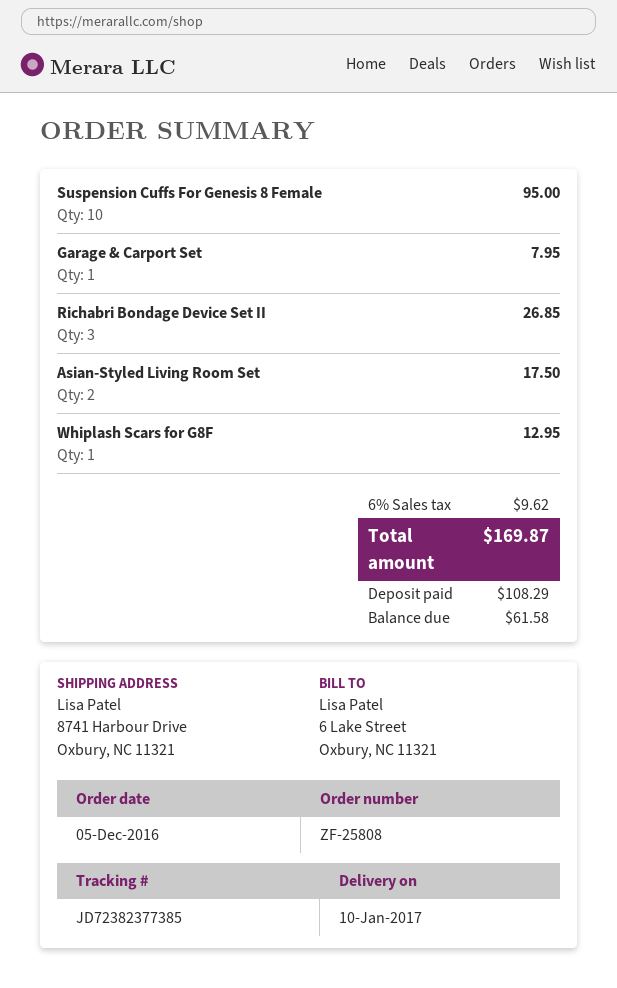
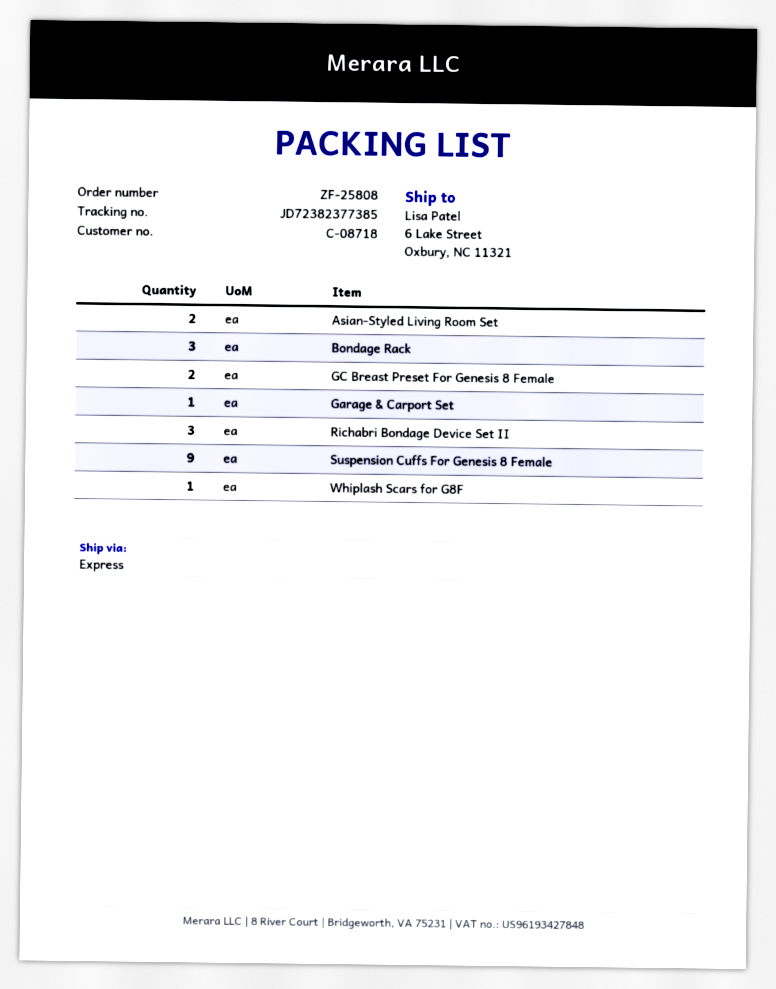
ship to: 8741 Harbour Drive, Oxbury, NC 11321 -> 6 Lake Street, Oxbury, NC 11321
Suspension Cuffs For Genesis 8 Female: 10 -> 9
Bondage Rack: none -> 3
GC Breast Preset For Genesis 8 Female: none -> 2

